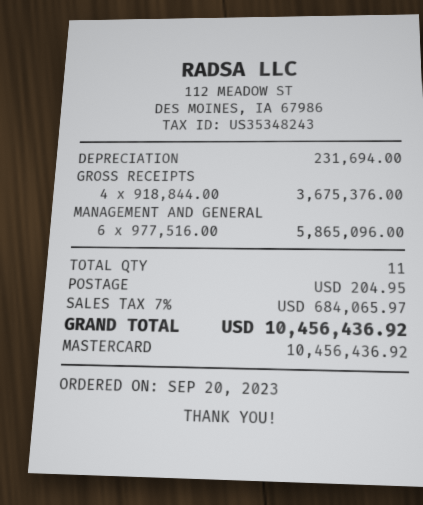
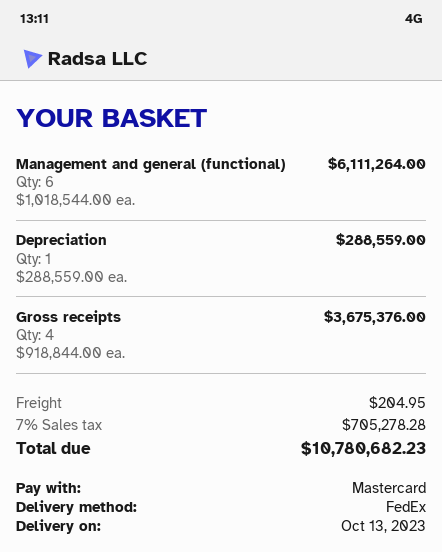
DEPRECIATION: 1 x 231694.00 = 231694.00 -> 1 x 288559.00 = 288559.00
MANAGEMENT AND GENERAL: 6 x 977516.00 = 5865096.00 -> 6 x 1018544.00 = 6111264.00
tax: 7% = 684065.97 -> 7% = 705278.28
total: 10456436.92 -> 10780682.23

